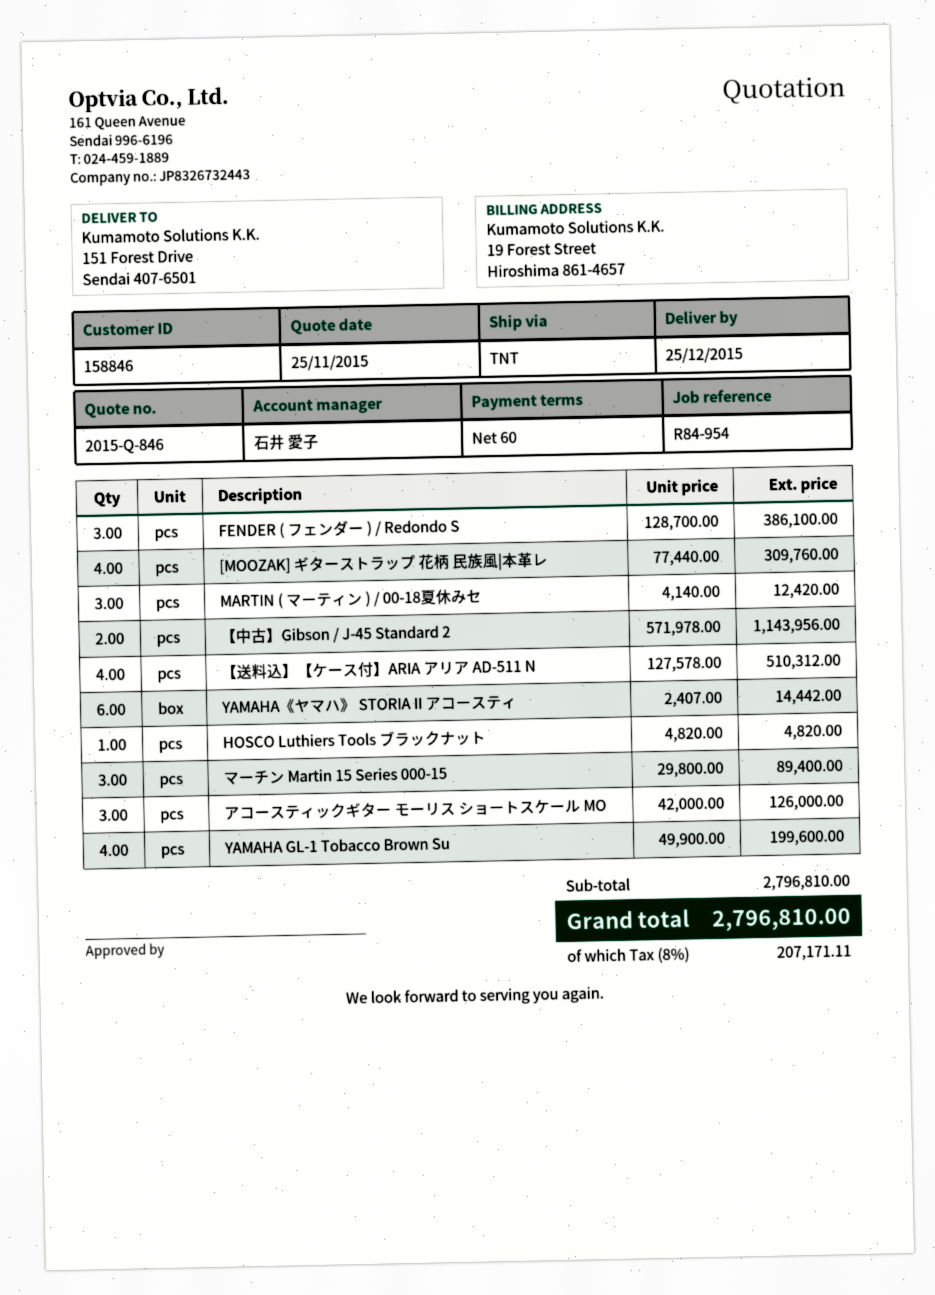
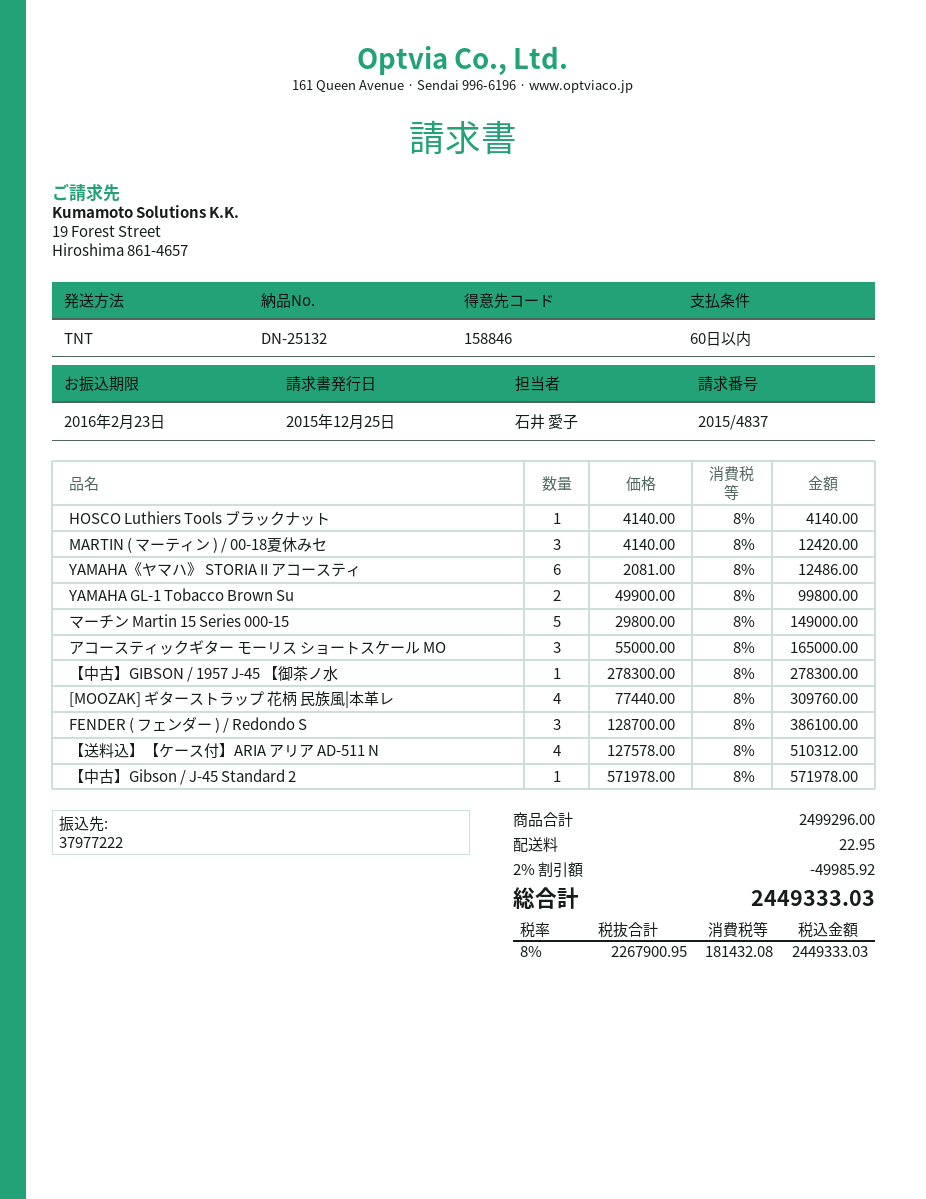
【中古】Gibson / J-45 Standard 2: 2 x 571978.00 = 1143956.00 -> 1 x 571978.00 = 571978.00
YAMAHA《ヤマハ》 STORIA II アコースティ: 6 x 2407.00 = 14442.00 -> 6 x 2081.00 = 12486.00
HOSCO Luthiers Tools ブラックナット: 1 x 4820.00 = 4820.00 -> 1 x 4140.00 = 4140.00
マーチン Martin 15 Series 000-15: 3 x 29800.00 = 89400.00 -> 5 x 29800.00 = 149000.00
アコースティックギター モーリス ショートスケール MO: 3 x 42000.00 = 126000.00 -> 3 x 55000.00 = 165000.00
YAMAHA GL-1 Tobacco Brown Su: 4 x 49900.00 = 199600.00 -> 2 x 49900.00 = 99800.00
【中古】GIBSON / 1957 J-45 【御茶ノ水: none -> 1 x 278300.00 = 278300.00
subtotal: 2796810.00 -> 2499296.00
discount: none -> 2% = 49985.92
shipping: none -> 22.95
tax: 8% = 207171.11 -> 8% = 181432.08
total: 2796810.00 -> 2449333.03

